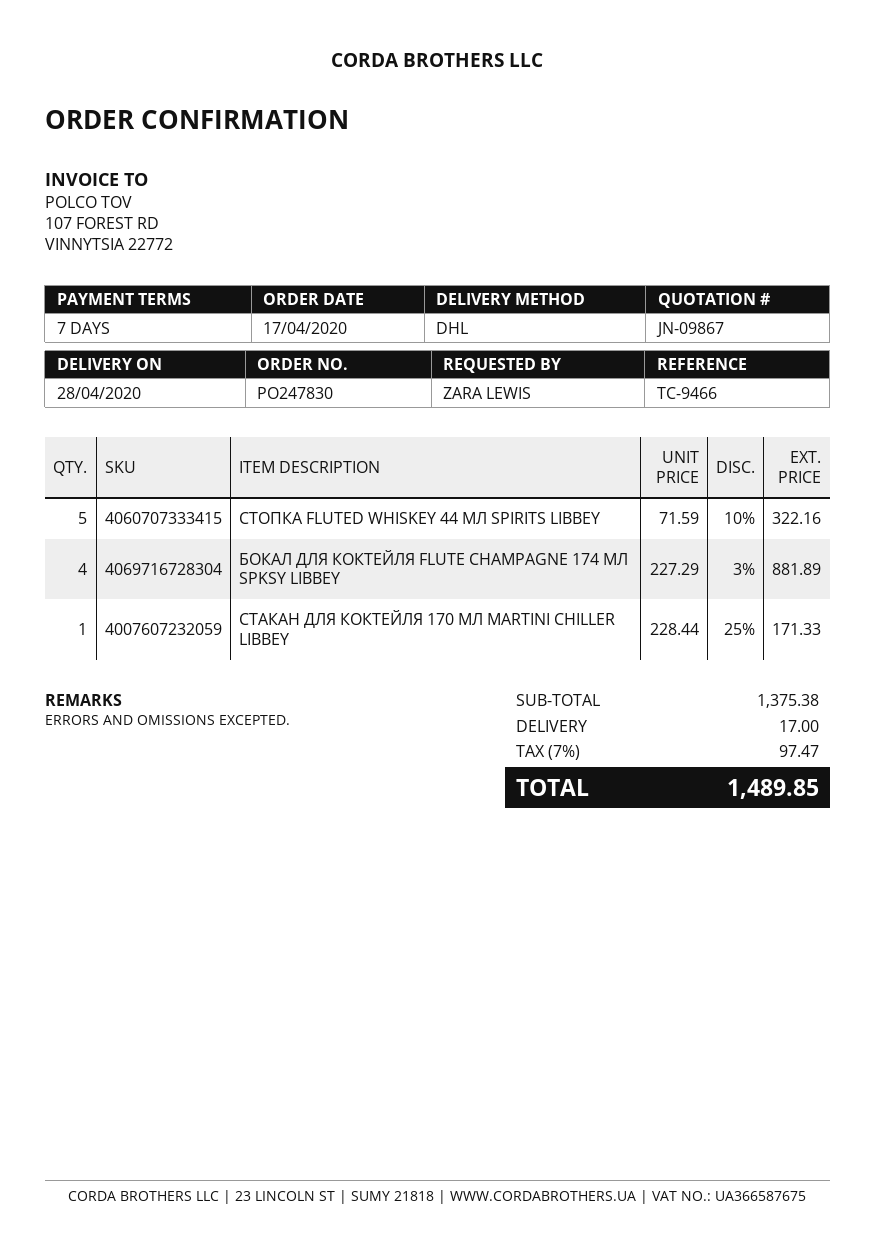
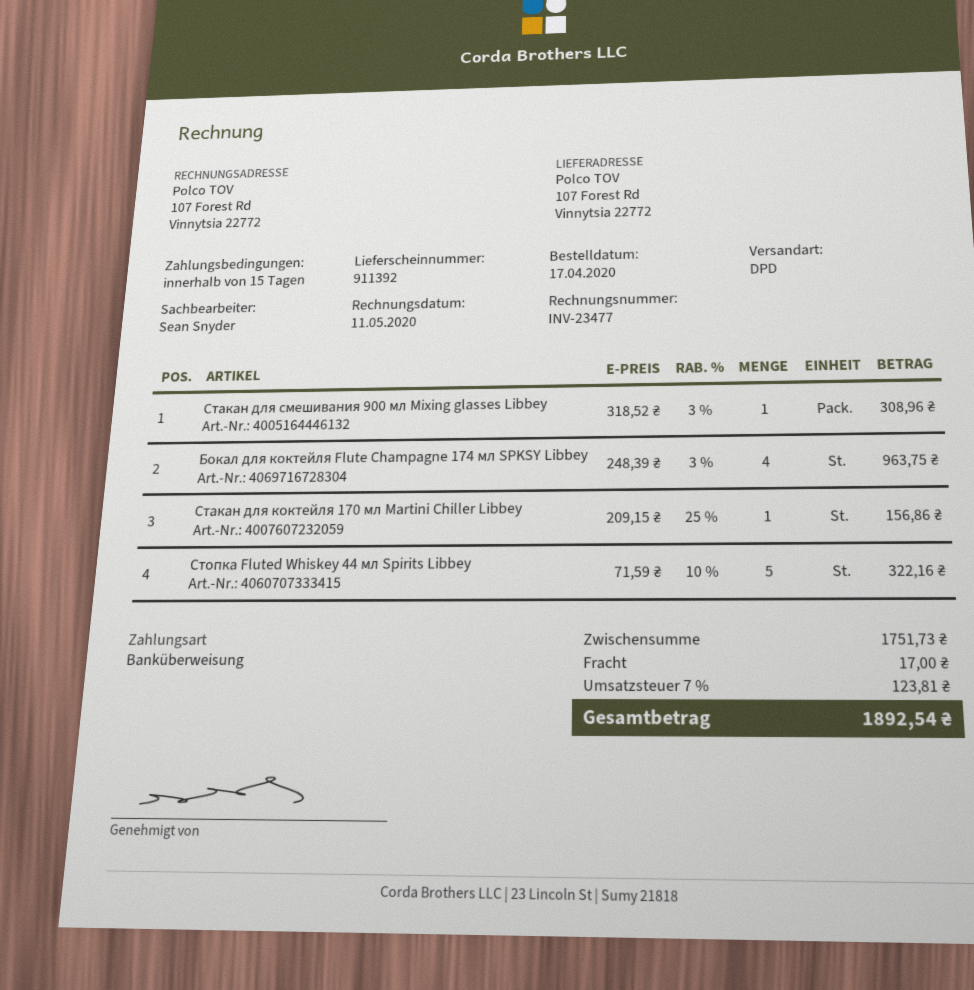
payment terms: 7 days -> 15 days
shipping method: DHL -> DPD
БОКАЛ ДЛЯ КОКТЕЙЛЯ FLUTE CHAMPAGNE 174 МЛ SPKSY LIBBEY: 4 x 227.29 - 3% = 881.89 -> 4 x 248.39 - 3% = 963.75
СТАКАН ДЛЯ КОКТЕЙЛЯ 170 МЛ MARTINI CHILLER LIBBEY: 1 x 228.44 - 25% = 171.33 -> 1 x 209.15 - 25% = 156.86
Стакан для смешивания 900 мл Mixing glasses Libbey: none -> 1 x 318.52 - 3% = 308.96
subtotal: 1375.38 -> 1751.73
tax: 7% = 97.47 -> 7% = 123.81
total: 1489.85 -> 1892.54

